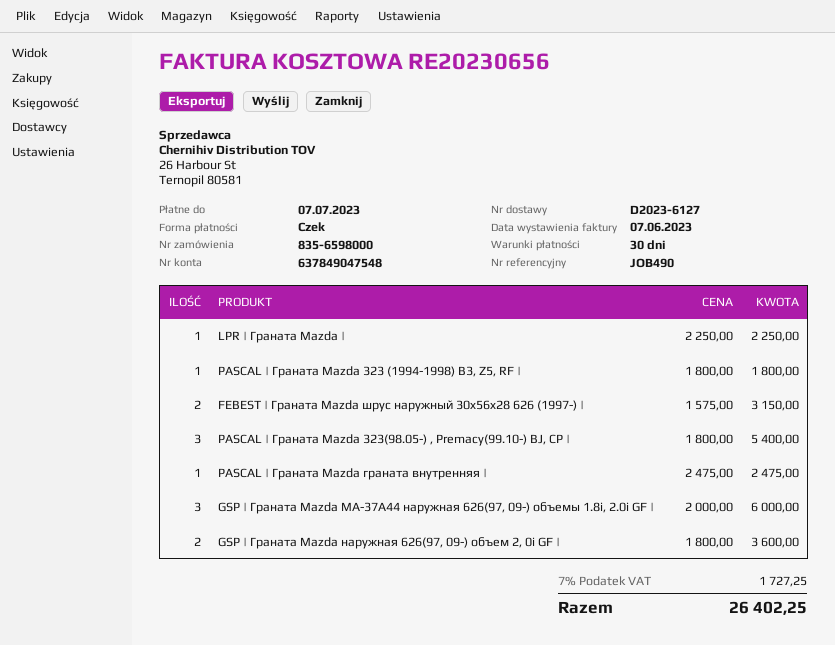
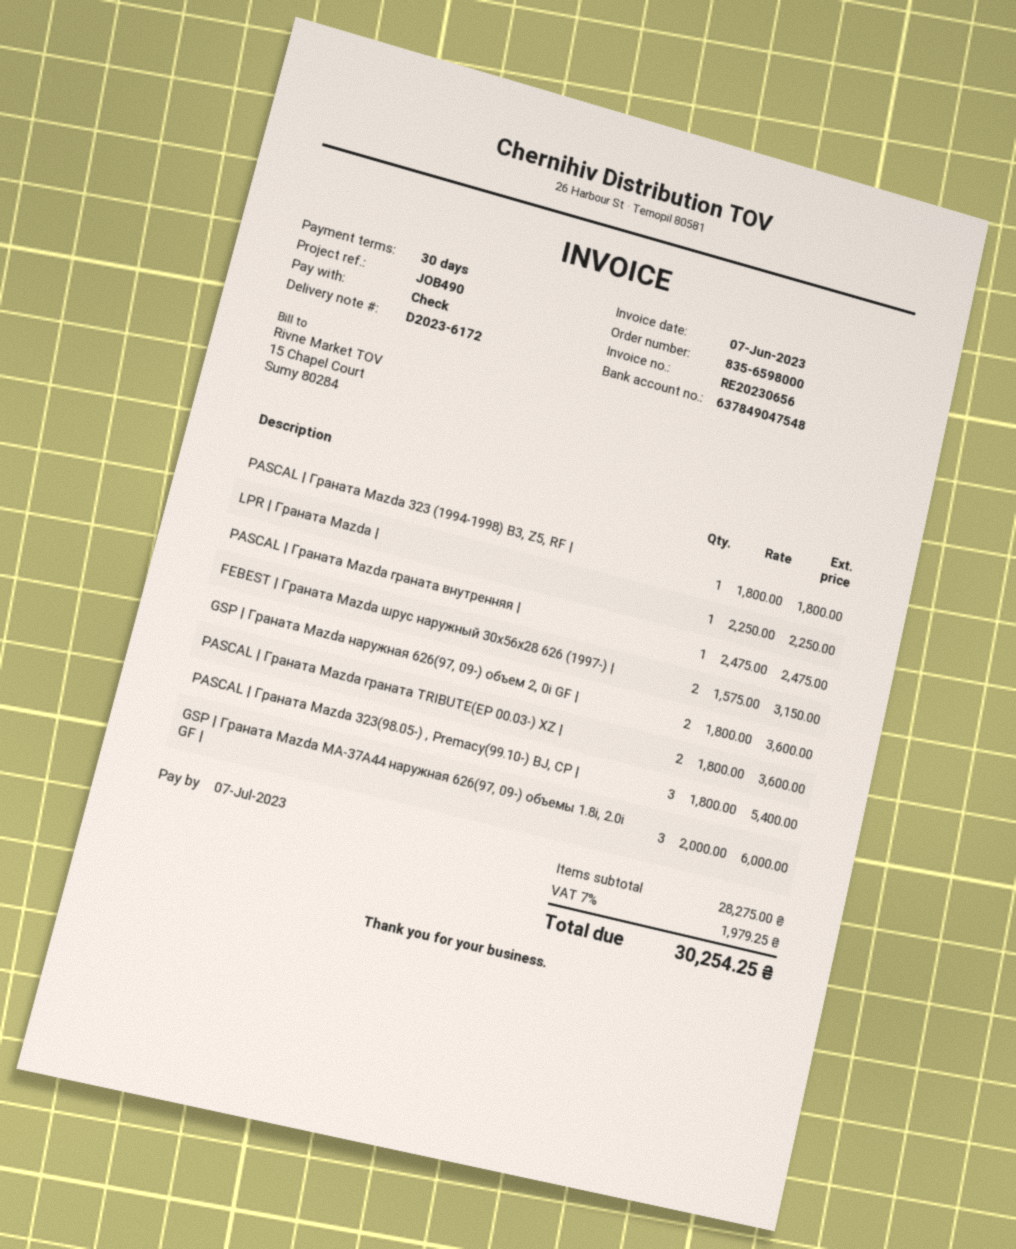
delivery note number: D2023-6127 -> D2023-6172
PASCAL | Граната Mazda граната TRIBUTE(EP 00.03-) XZ |: none -> 2 x 1800.00 = 3600.00
tax: 7% = 1727.25 -> 7% = 1979.25
total: 26402.25 -> 30254.25

